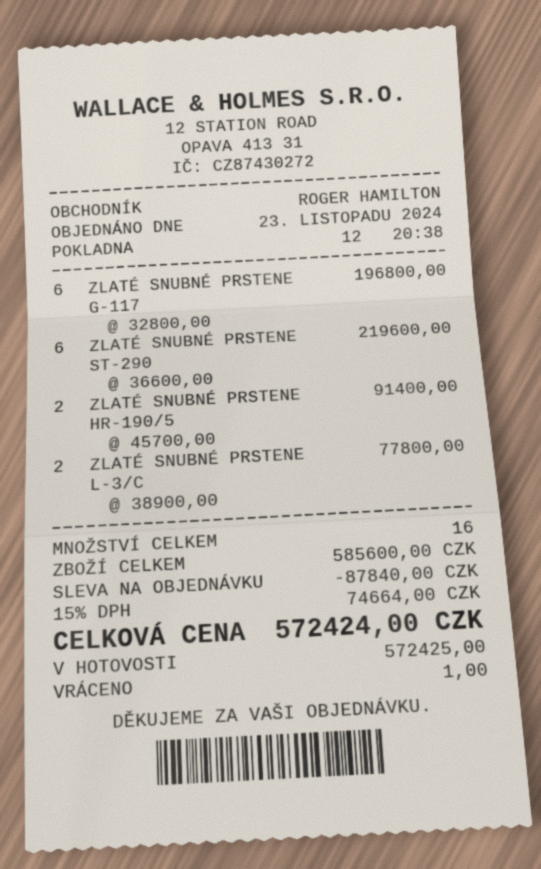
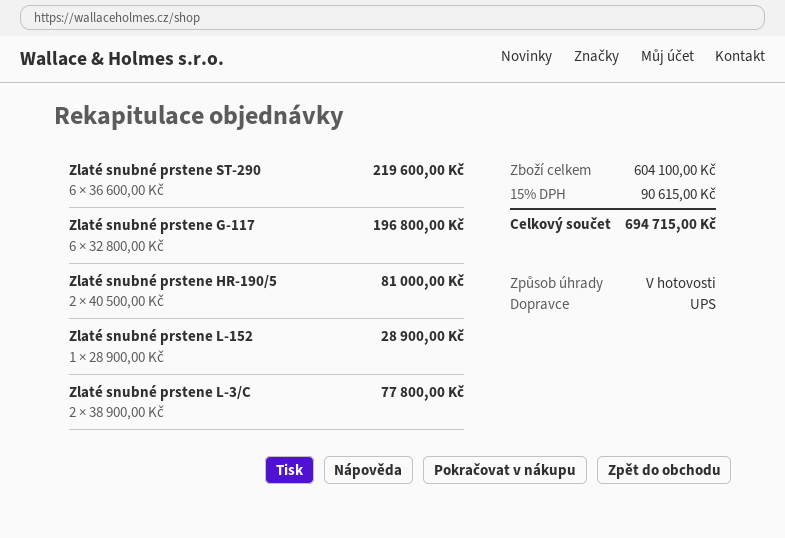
ZLATÉ SNUBNÉ PRSTENE HR-190/5: 2 x 45700.00 = 91400.00 -> 2 x 40500.00 = 81000.00
Zlaté snubné prstene L-152: none -> 1 x 28900.00 = 28900.00
subtotal: 585600.00 -> 604100.00
discount: 87840.00 -> none
tax: 15% = 74664.00 -> 15% = 90615.00
total: 572424.00 -> 694715.00

